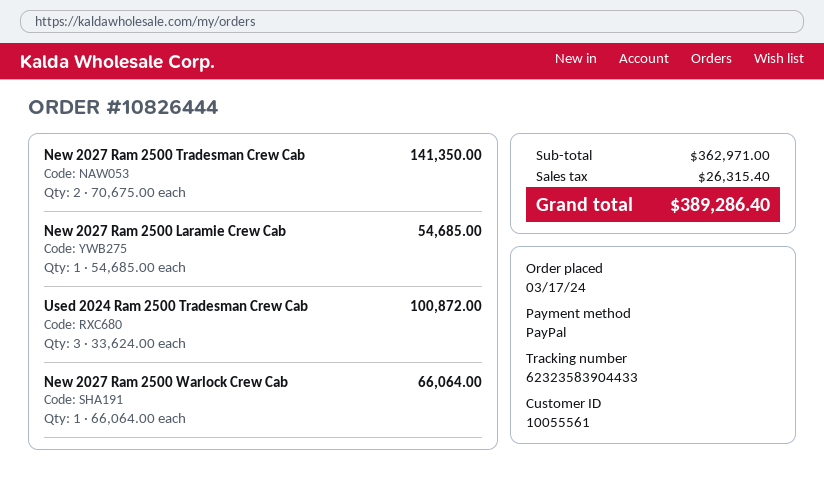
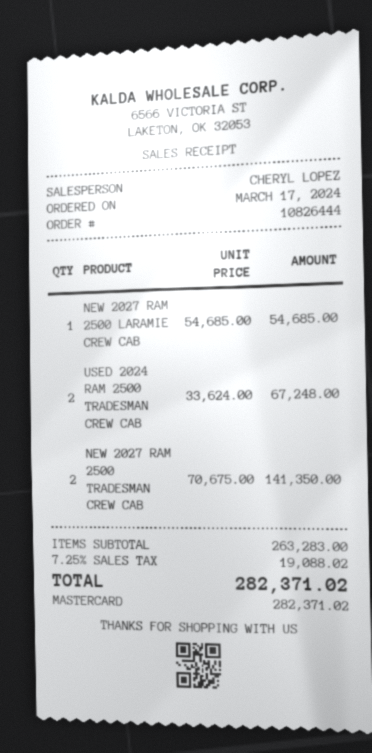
payment method: PayPal -> Mastercard
Used 2024 Ram 2500 Tradesman Crew Cab: 3 x 33624.00 = 100872.00 -> 2 x 33624.00 = 67248.00
New 2027 Ram 2500 Warlock Crew Cab: 1 x 66064.00 = 66064.00 -> none
subtotal: 362971.00 -> 263283.00
tax: 26315.40 -> 19088.02
total: 389286.40 -> 282371.02

